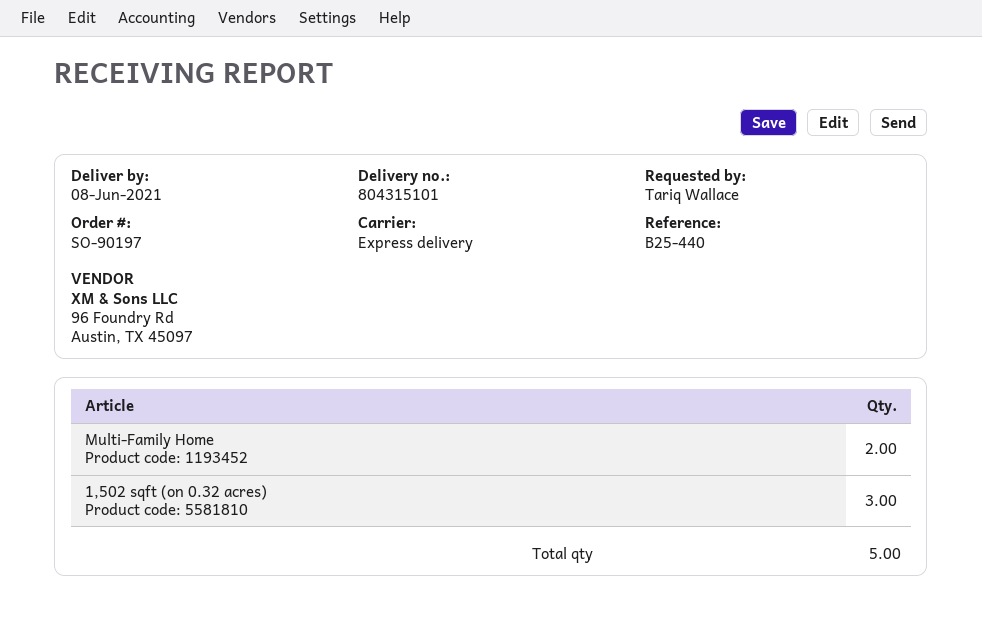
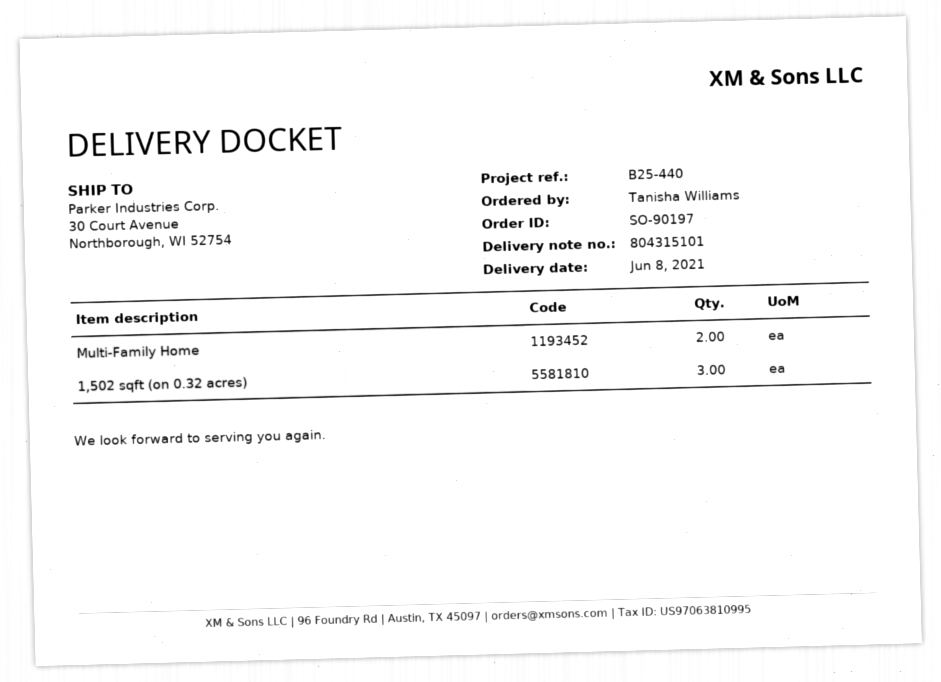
ordered by: Tariq Wallace -> Tanisha Williams

